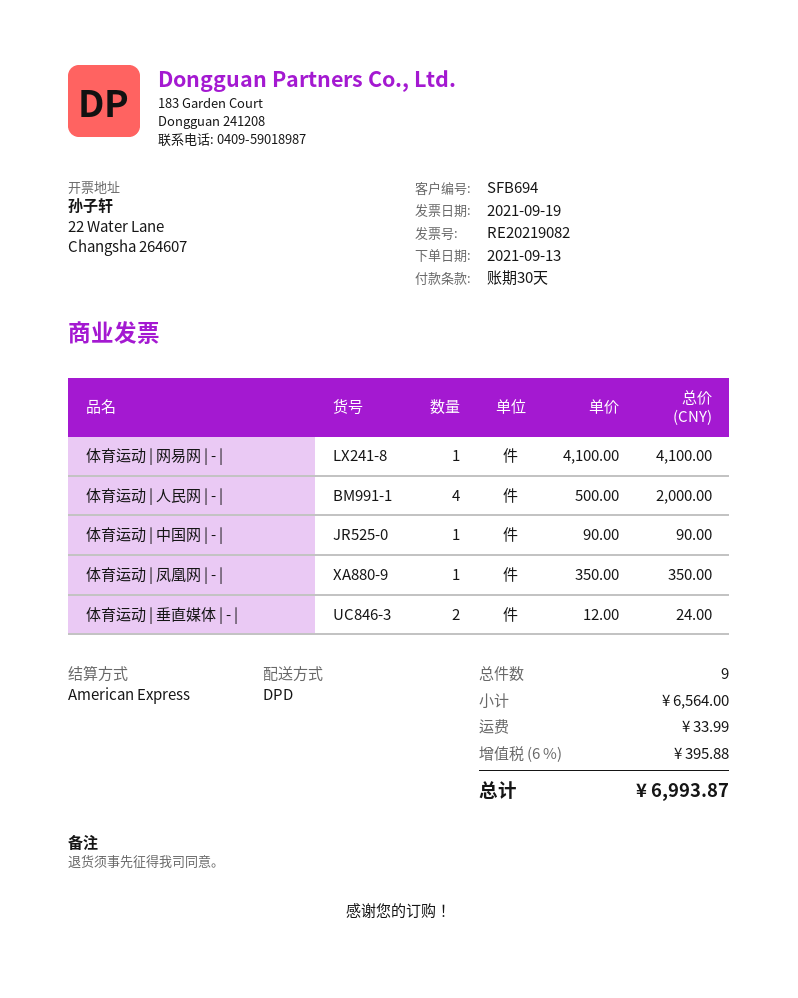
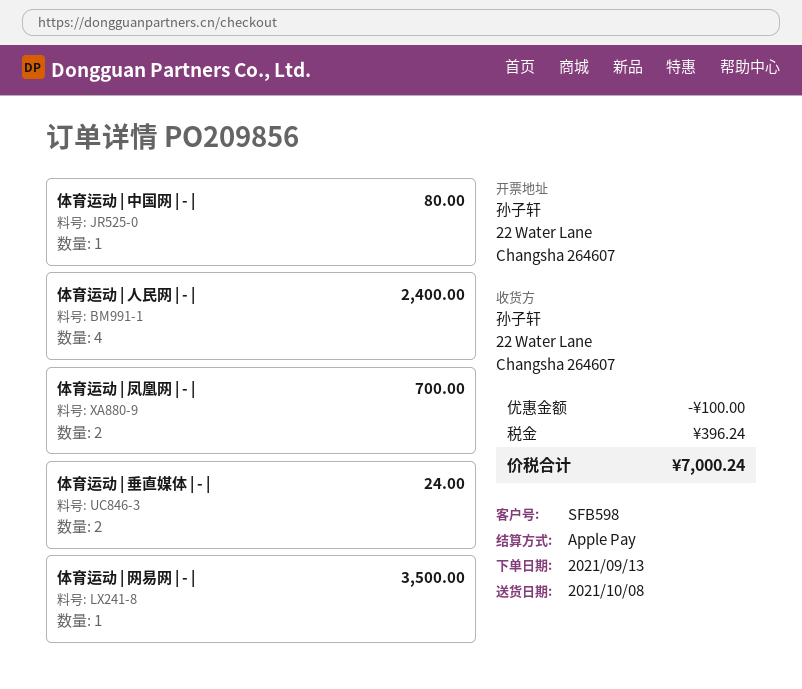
customer number: SFB694 -> SFB598
payment method: American Express -> Apple Pay
体育运动 | 网易网 | - |: 1 for 4100.00 -> 1 for 3500.00
体育运动 | 人民网 | - |: 4 for 2000.00 -> 4 for 2400.00
体育运动 | 中国网 | - |: 1 for 90.00 -> 1 for 80.00
体育运动 | 凤凰网 | - |: 1 for 350.00 -> 2 for 700.00
discount: none -> 100.00
shipping: 33.99 -> none
tax: 395.88 -> 396.24
total: 6993.87 -> 7000.24

